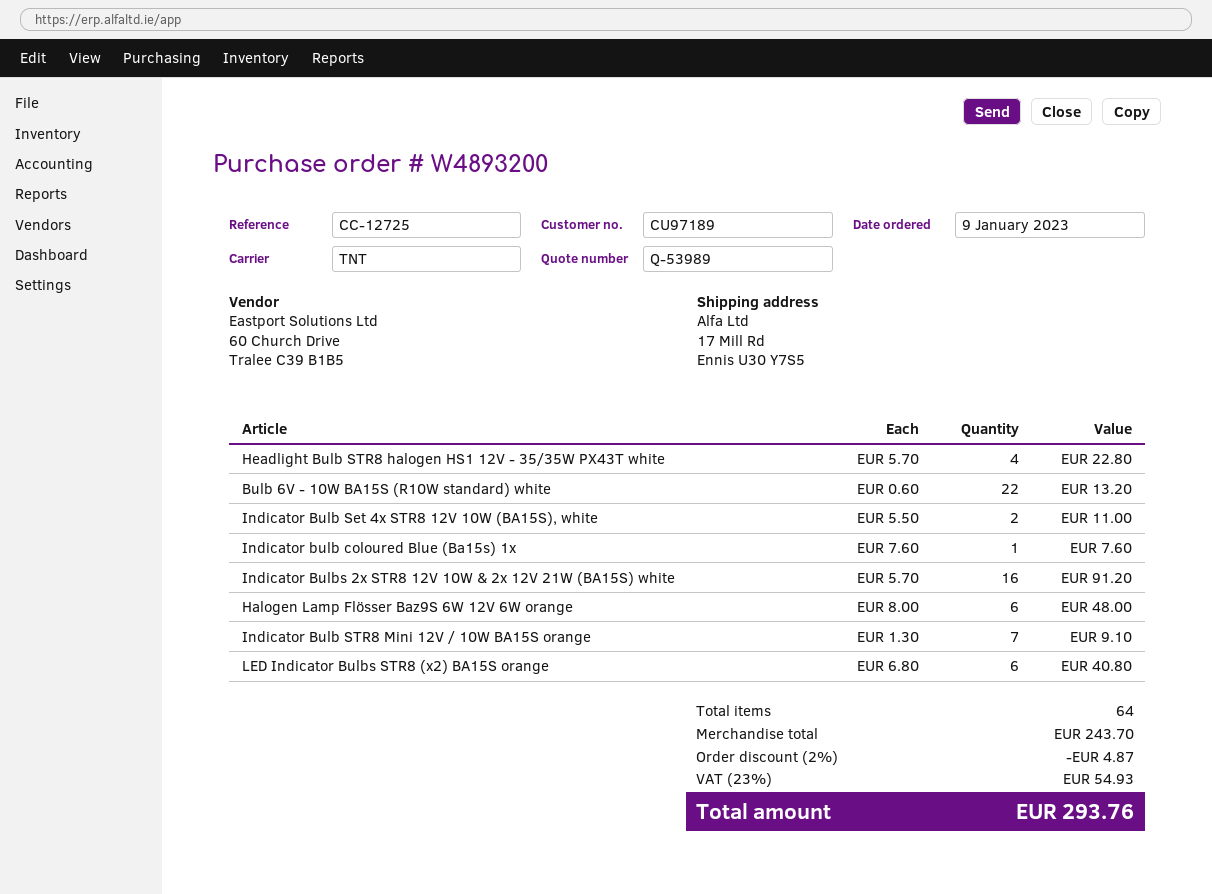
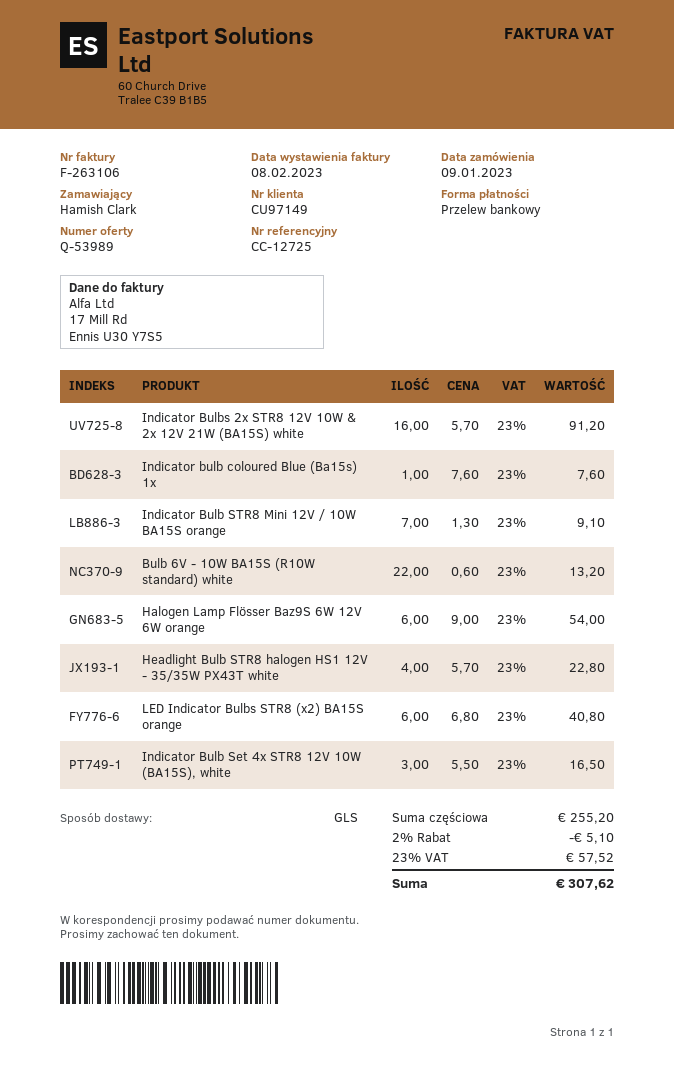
customer number: CU97189 -> CU97149
shipping method: TNT -> GLS
Indicator Bulb Set 4x STR8 12V 10W (BA15S), white: 2 x 5.50 = 11.00 -> 3 x 5.50 = 16.50
Halogen Lamp Flösser Baz9S 6W 12V 6W orange: 6 x 8.00 = 48.00 -> 6 x 9.00 = 54.00
subtotal: 243.70 -> 255.20
discount: 2% = 4.87 -> 2% = 5.10
tax: 23% = 54.93 -> 23% = 57.52
total: 293.76 -> 307.62

